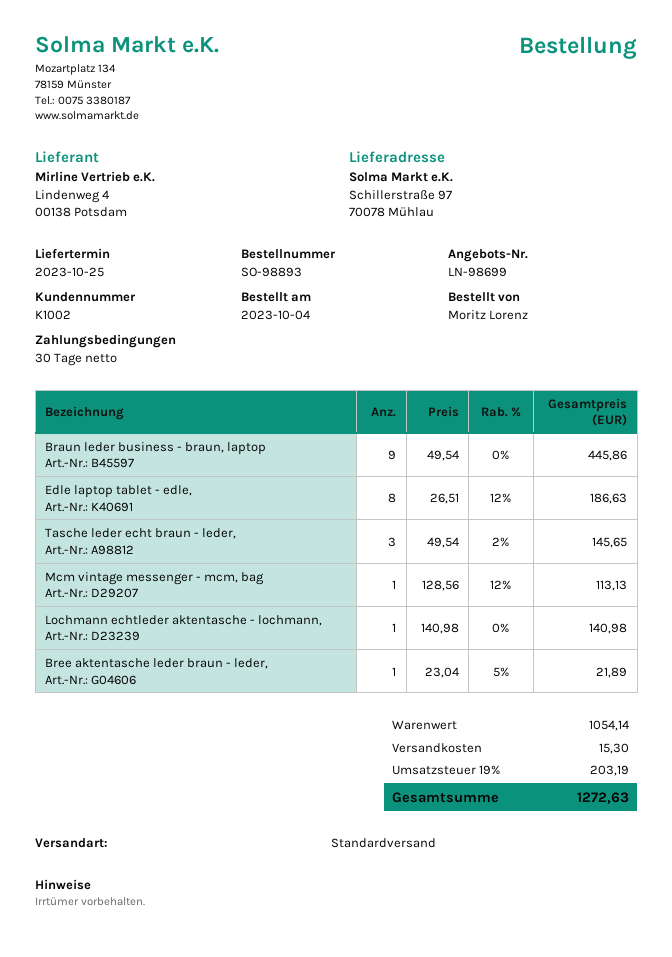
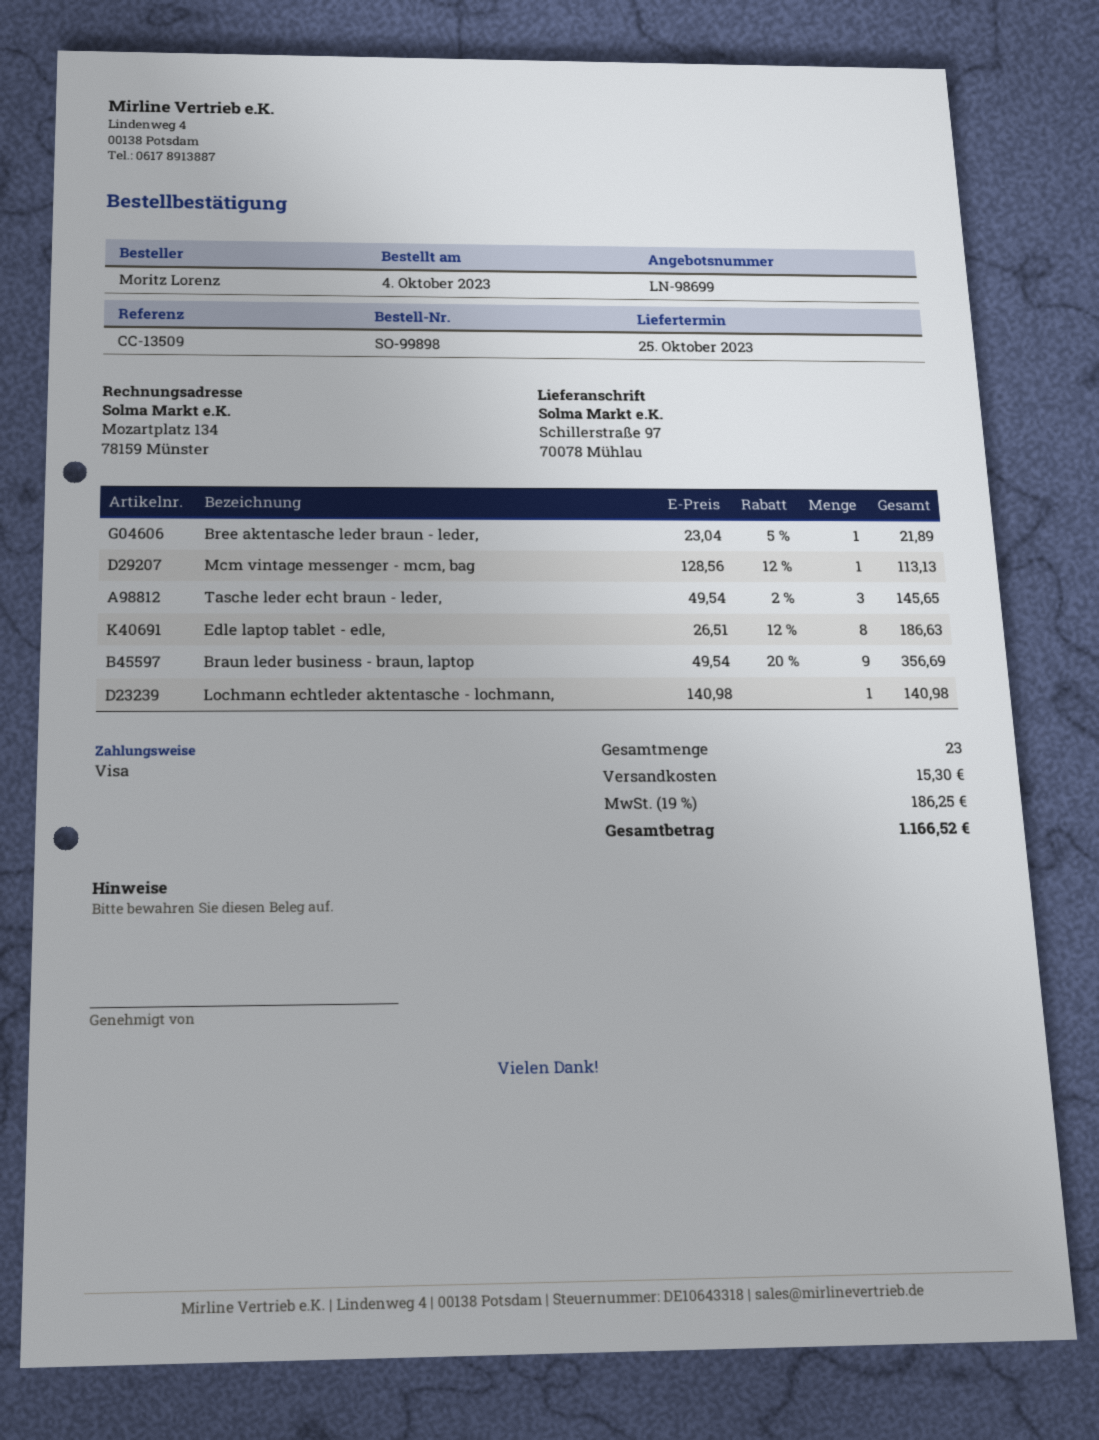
order number: SO-98893 -> SO-99898
Braun leder business - braun, laptop: 9 x 49.54 = 445.86 -> 9 x 49.54 - 20% = 356.69
tax: 19% = 203.19 -> 19% = 186.25
total: 1272.63 -> 1166.52

